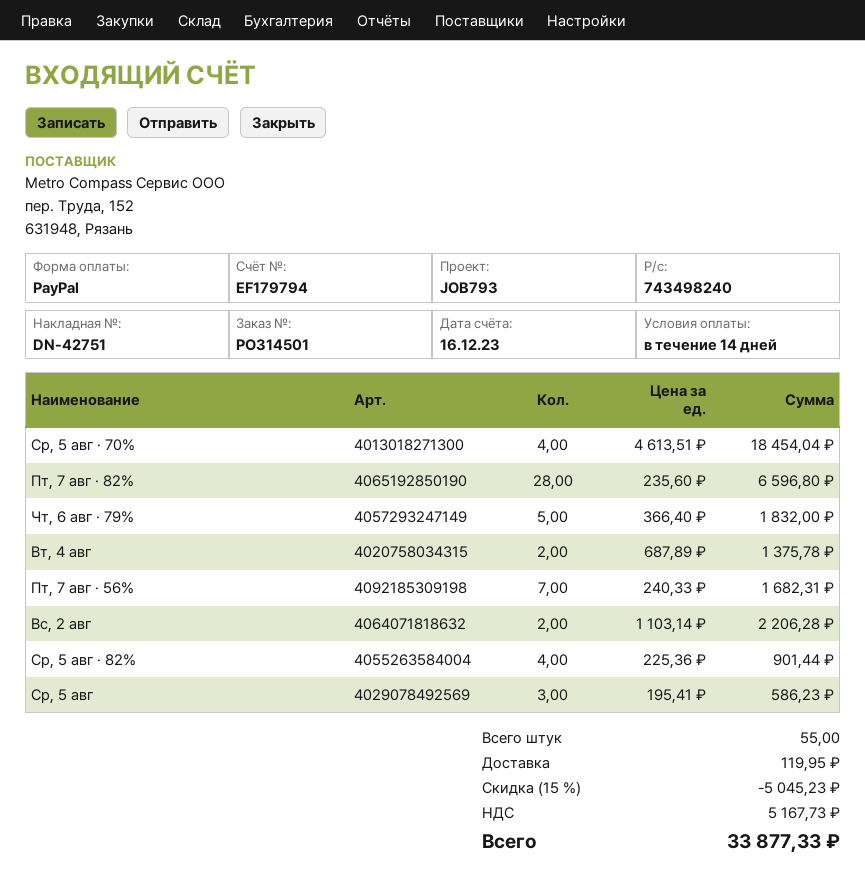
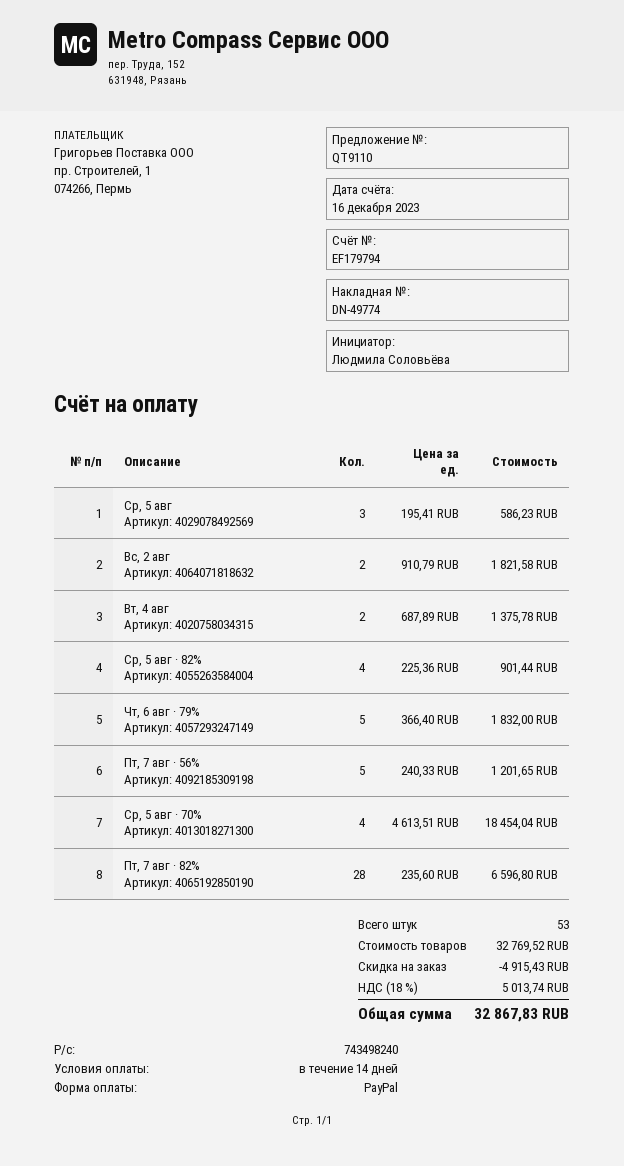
delivery note number: DN-42751 -> DN-49774
Пт, 7 авг · 56%: 7 x 240.33 = 1682.31 -> 5 x 240.33 = 1201.65
Вс, 2 авг: 2 x 1103.14 = 2206.28 -> 2 x 910.79 = 1821.58
total quantity: 55 -> 53
discount: 5045.23 -> 4915.43
shipping: 119.95 -> none
tax: 5167.73 -> 5013.74
total: 33877.33 -> 32867.83

